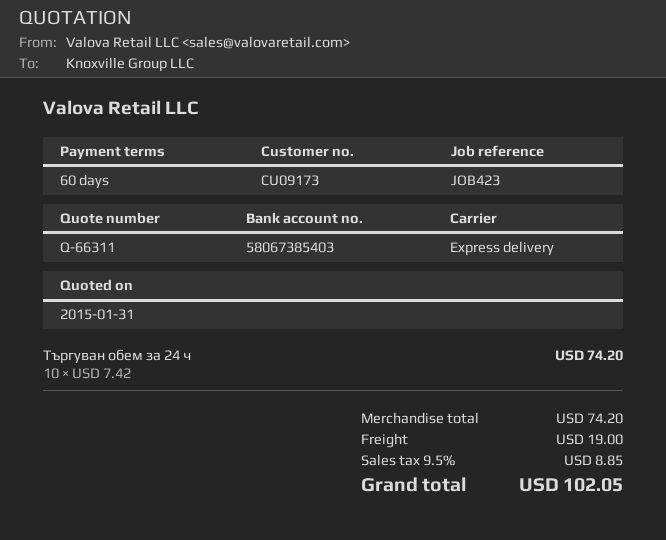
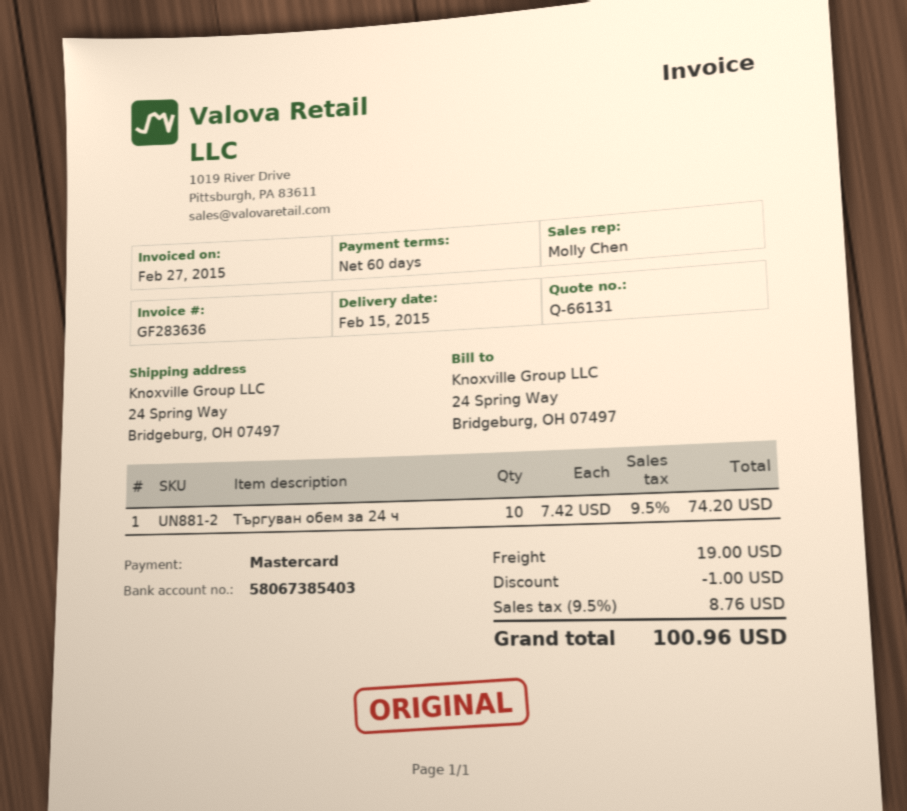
quote number: Q-66311 -> Q-66131
discount: none -> 1.00
tax: 9.5% = 8.85 -> 9.5% = 8.76
total: 102.05 -> 100.96

